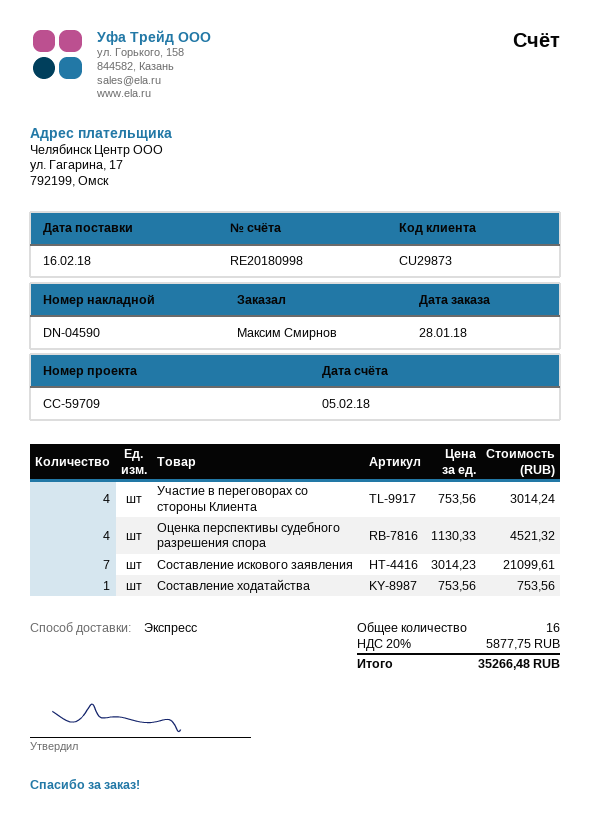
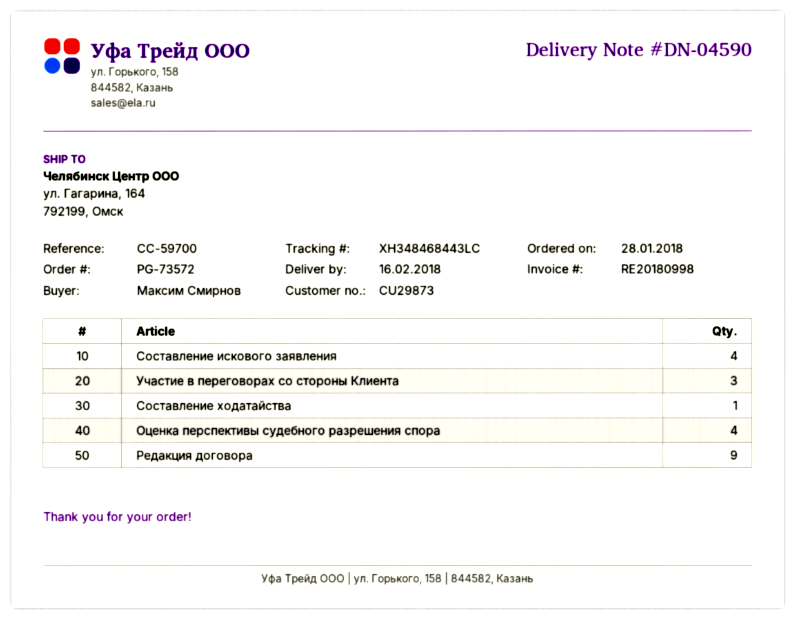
reference: CC-59709 -> CC-59700
Участие в переговорах со стороны Клиента: 4 -> 3
Составление искового заявления: 7 -> 4
Редакция договора: none -> 9

